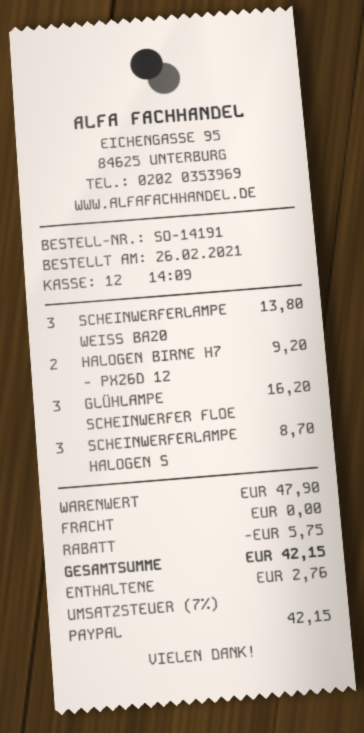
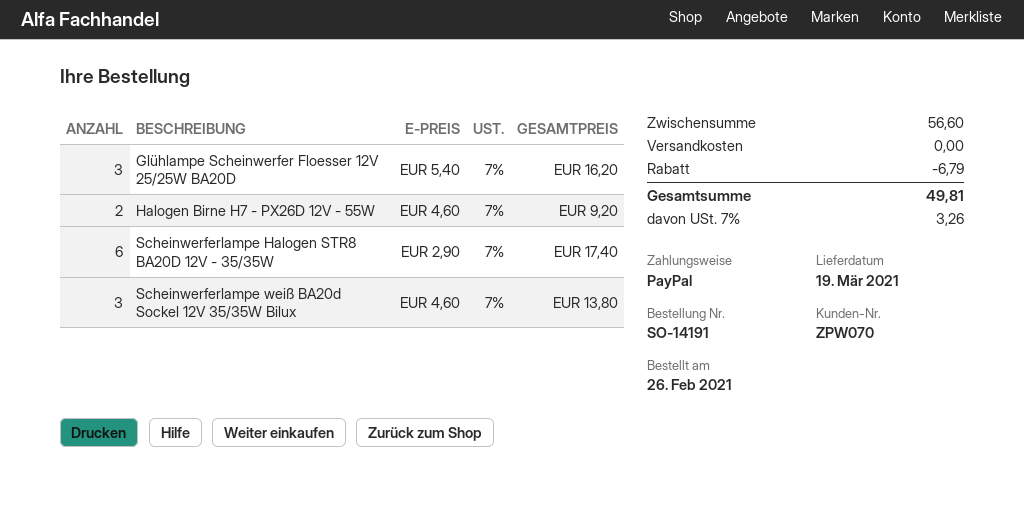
SCHEINWERFERLAMPE HALOGEN S: 3 for 8.70 -> 6 for 17.40
subtotal: 47.90 -> 56.60
discount: 5.75 -> 6.79
tax: 7% = 2.76 -> 7% = 3.26
total: 42.15 -> 49.81

